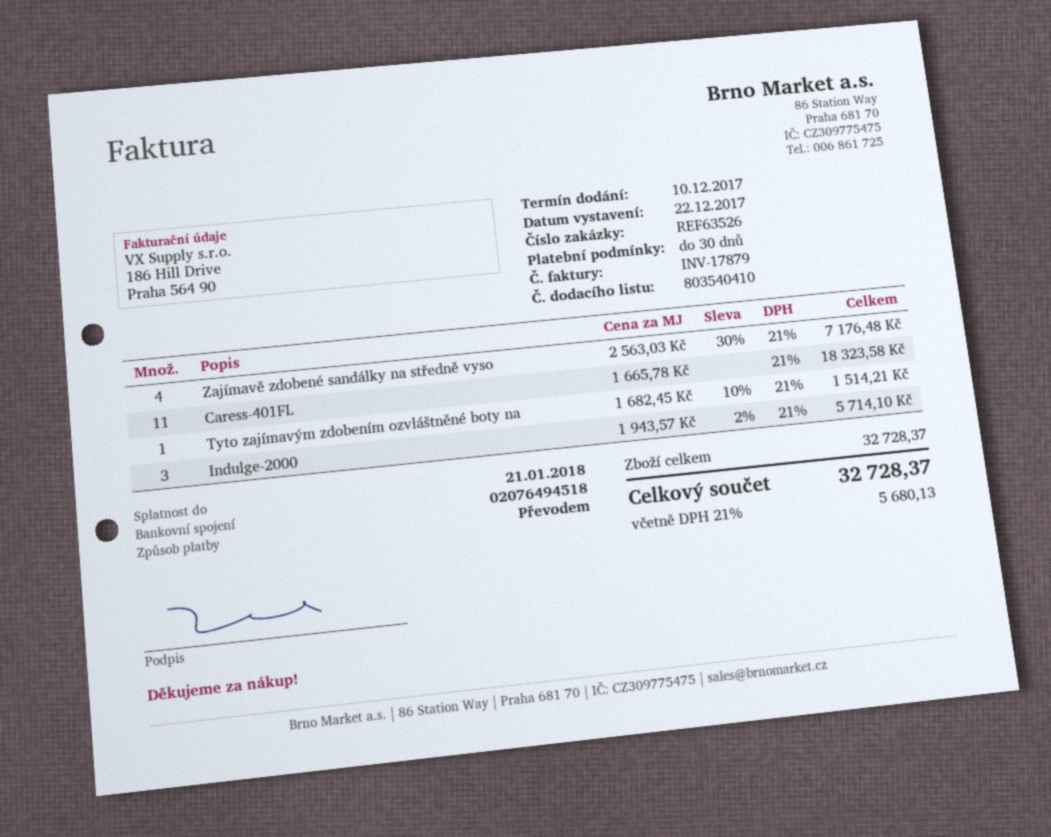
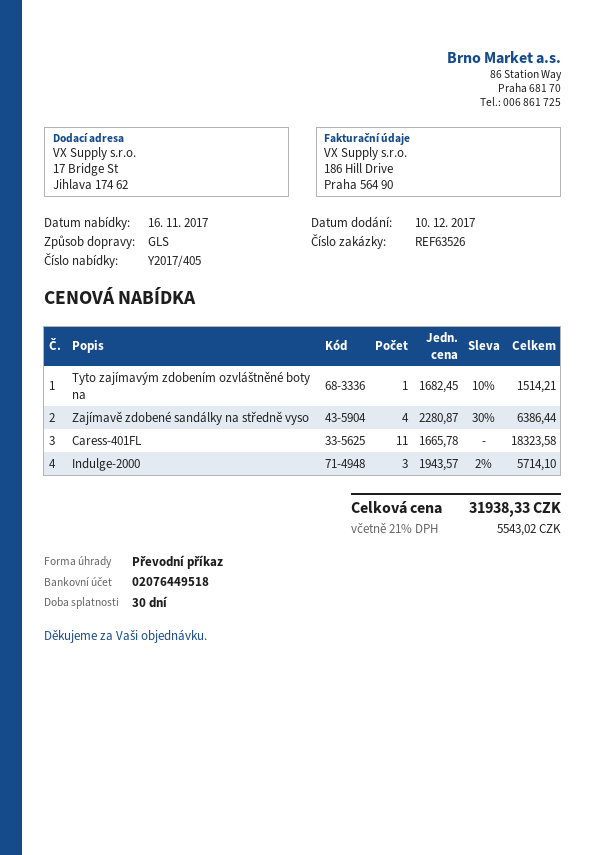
bank account: 02076494518 -> 02076449518
Zajímavě zdobené sandálky na středně vyso: 4 x 2563.03 - 30% = 7176.48 -> 4 x 2280.87 - 30% = 6386.44
tax: 21% = 5680.13 -> 21% = 5543.02
total: 32728.37 -> 31938.33

